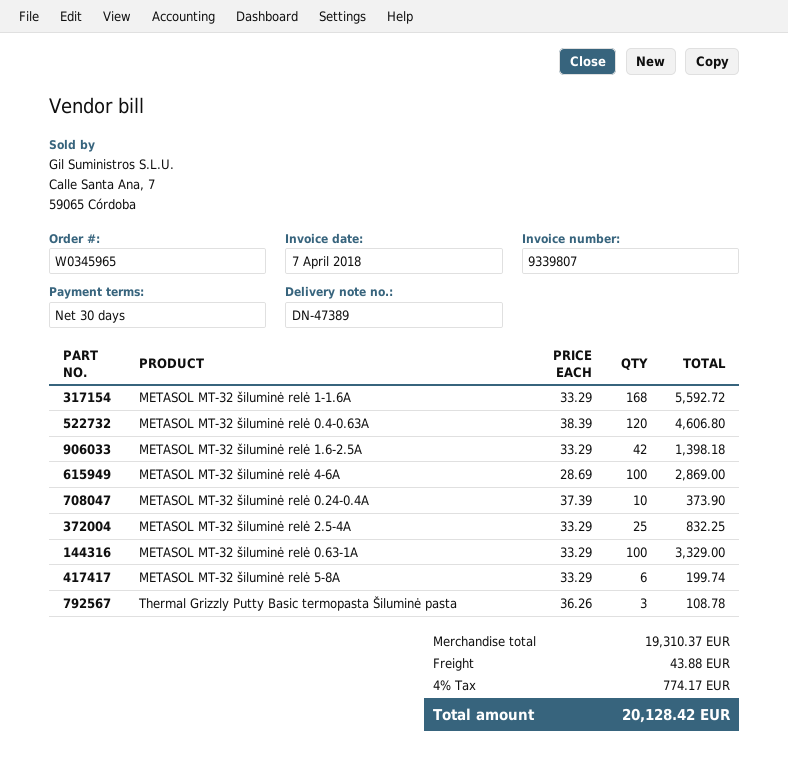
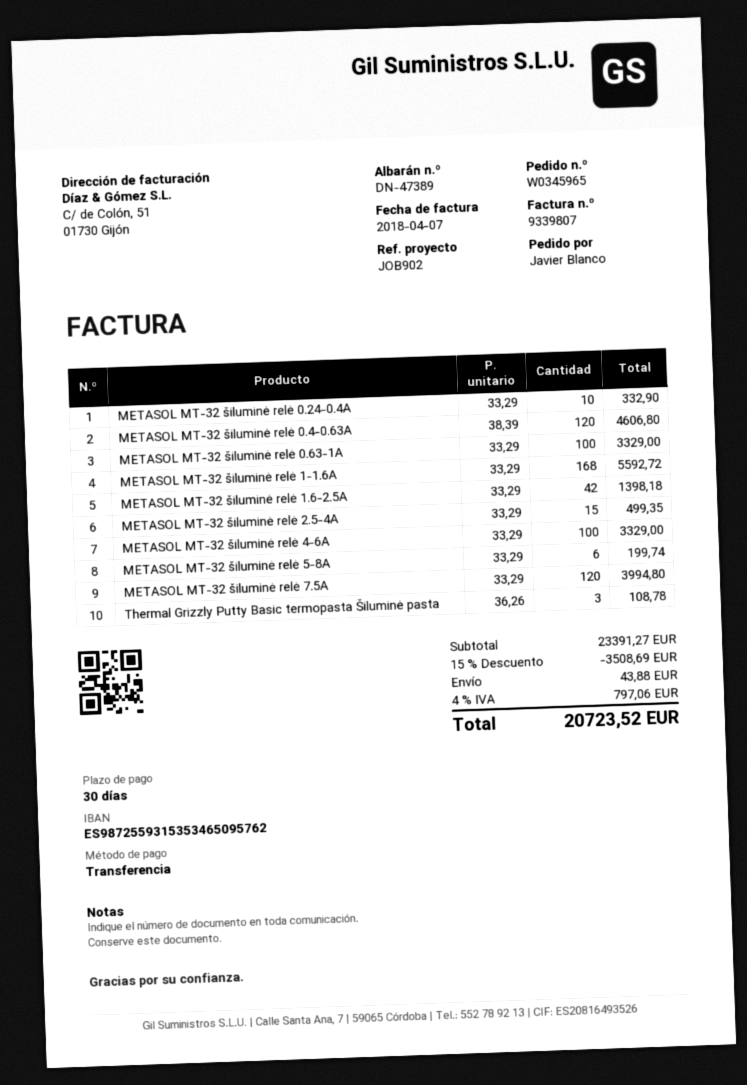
METASOL MT-32 šiluminė relė 4-6A: 100 x 28.69 = 2869.00 -> 100 x 33.29 = 3329.00
METASOL MT-32 šiluminė relė 0.24-0.4A: 10 x 37.39 = 373.90 -> 10 x 33.29 = 332.90
METASOL MT-32 šiluminė relė 2.5-4A: 25 x 33.29 = 832.25 -> 15 x 33.29 = 499.35
METASOL MT-32 šiluminė relė 7.5A: none -> 120 x 33.29 = 3994.80
subtotal: 19310.37 -> 23391.27
discount: none -> 15% = 3508.69
tax: 4% = 774.17 -> 4% = 797.06
total: 20128.42 -> 20723.52

